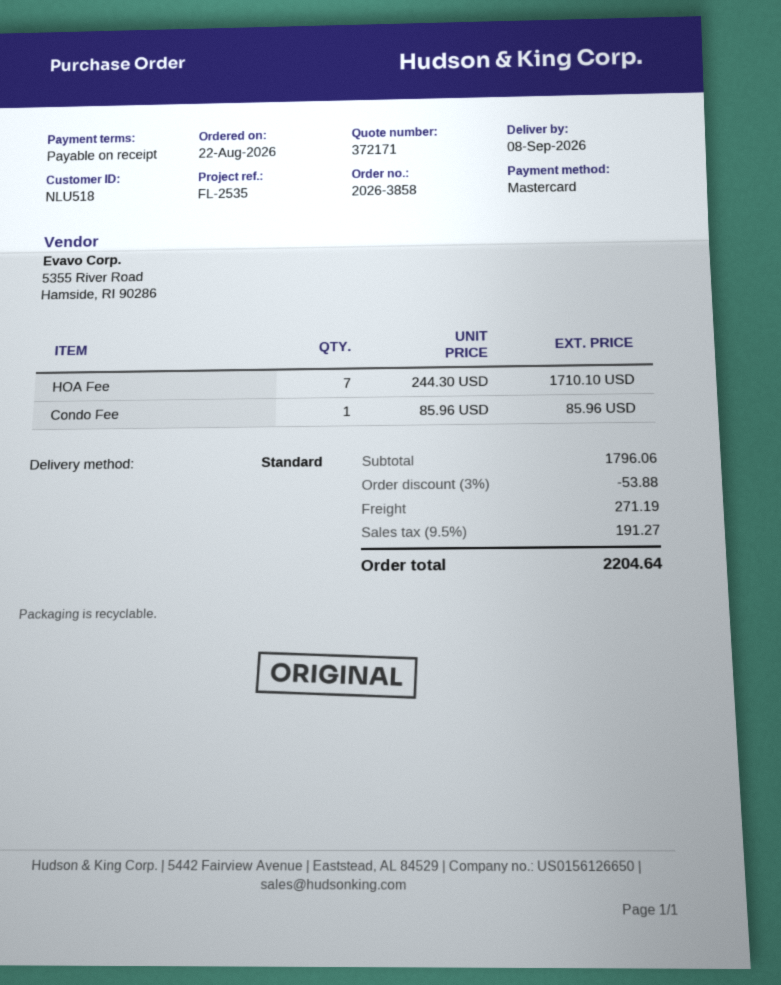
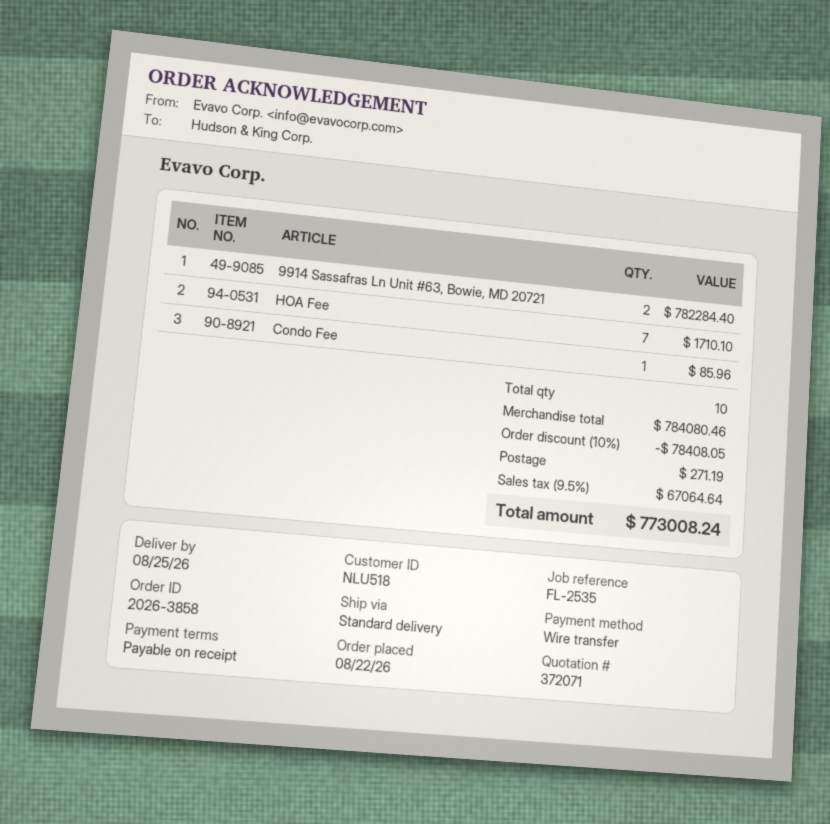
quote number: 372171 -> 372071
delivery date: 2026-09-08 -> 2026-08-25
payment method: Mastercard -> bank transfer
9914 Sassafras Ln Unit #63, Bowie, MD 20721: none -> 2 for 782284.40
subtotal: 1796.06 -> 784080.46
discount: 3% = 53.88 -> 10% = 78408.05
tax: 9.5% = 191.27 -> 9.5% = 67064.64
total: 2204.64 -> 773008.24

